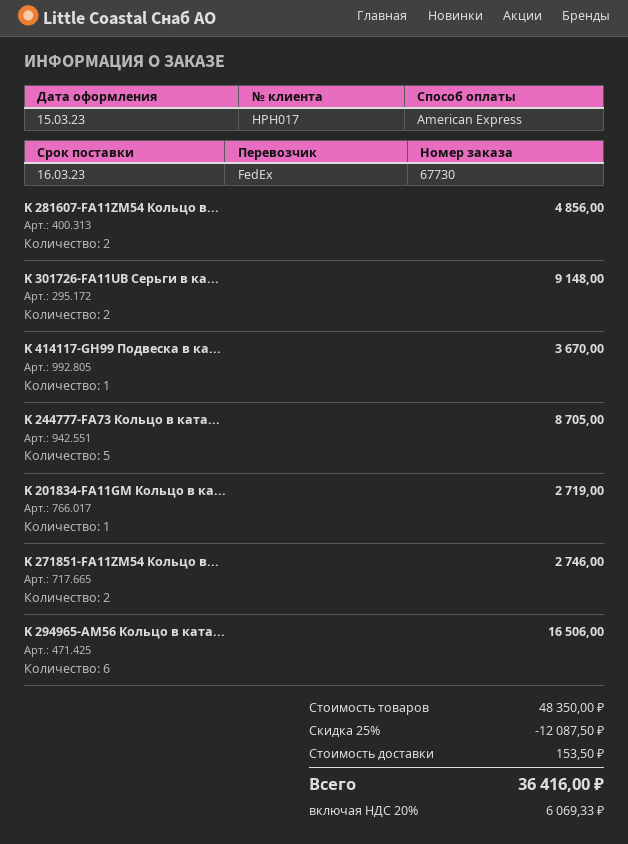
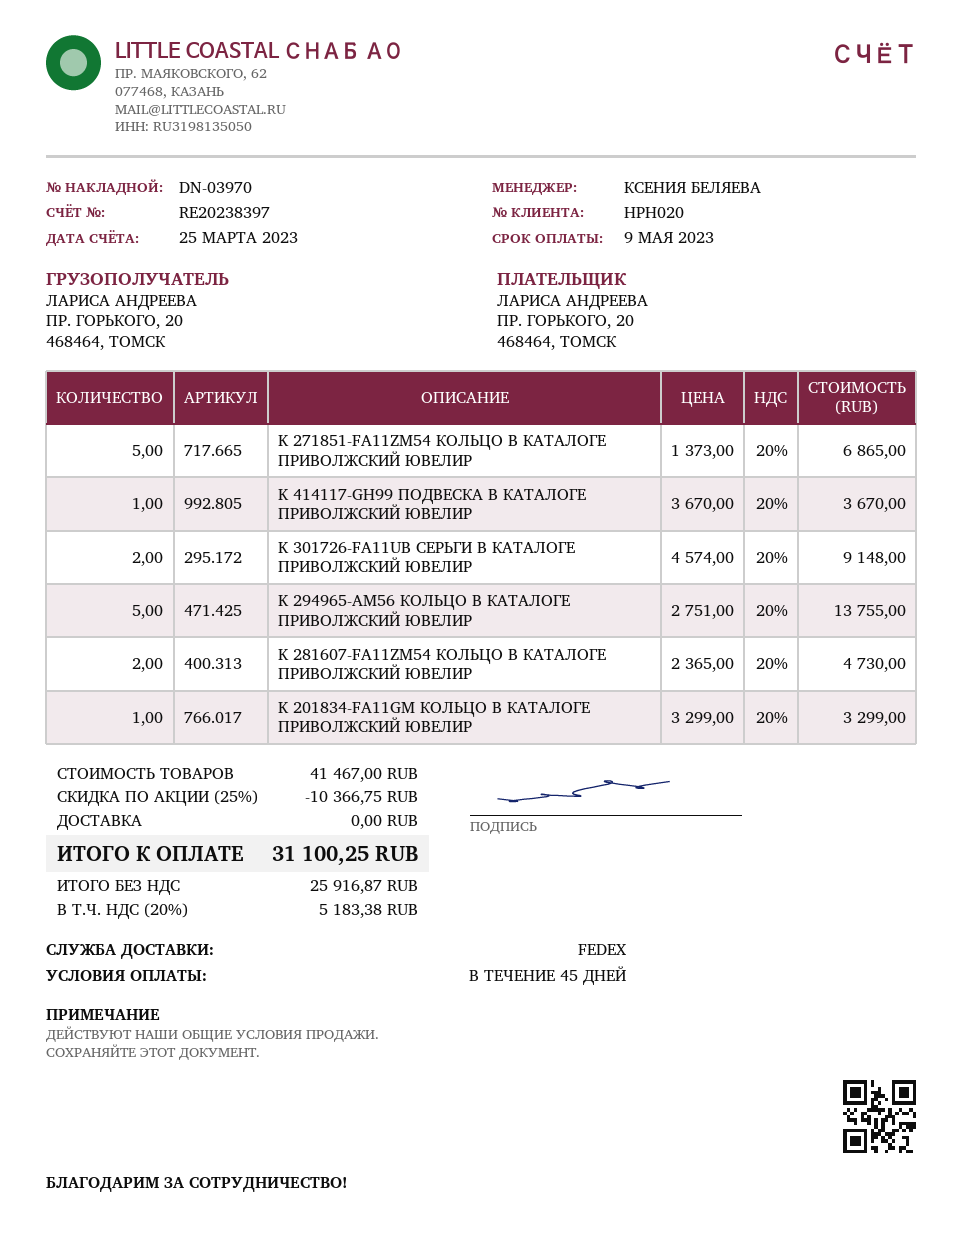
customer number: HPH017 -> HPH020
K 281607-FA11ZM54 Кольцо в...: 2 for 4856.00 -> 2 for 4730.00
K 244777-FA73 Кольцо в ката...: 5 for 8705.00 -> none
K 201834-FA11GM Кольцо в ка...: 1 for 2719.00 -> 1 for 3299.00
K 271851-FA11ZM54 Кольцо в...: 2 for 2746.00 -> 5 for 6865.00
K 294965-AM56 Кольцо в ката...: 6 for 16506.00 -> 5 for 13755.00
subtotal: 48350.00 -> 41467.00
discount: 25% = 12087.50 -> 25% = 10366.75
shipping: 153.50 -> 0.00
tax: 20% = 6069.33 -> 20% = 5183.38
total: 36416.00 -> 31100.25

